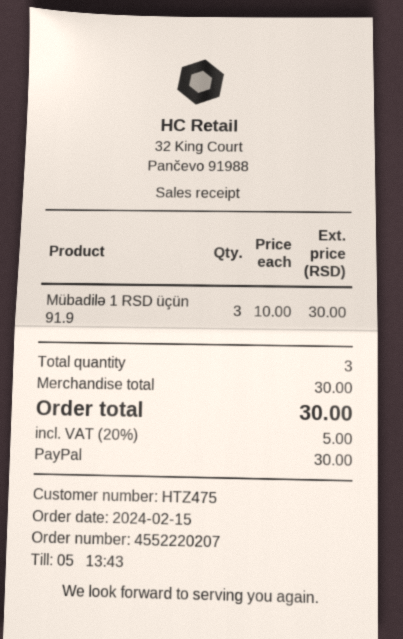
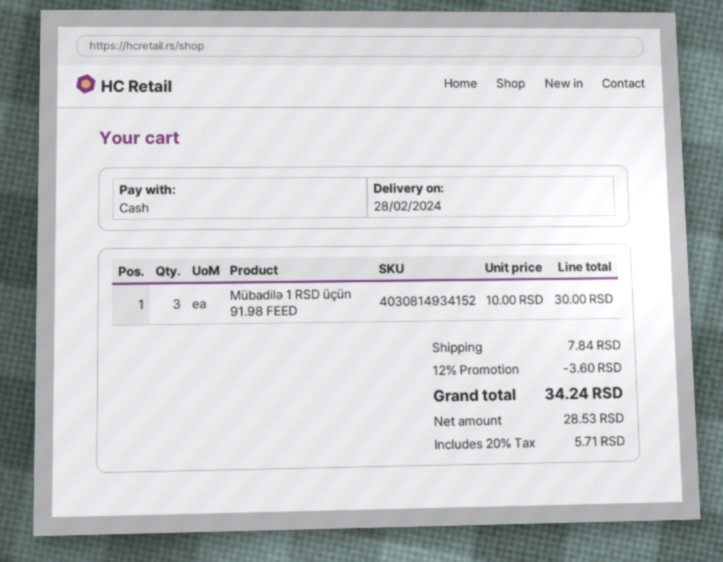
payment method: PayPal -> cash
discount: none -> 12% = 3.60
shipping: none -> 7.84
tax: 20% = 5.00 -> 20% = 5.71
total: 30.00 -> 34.24

